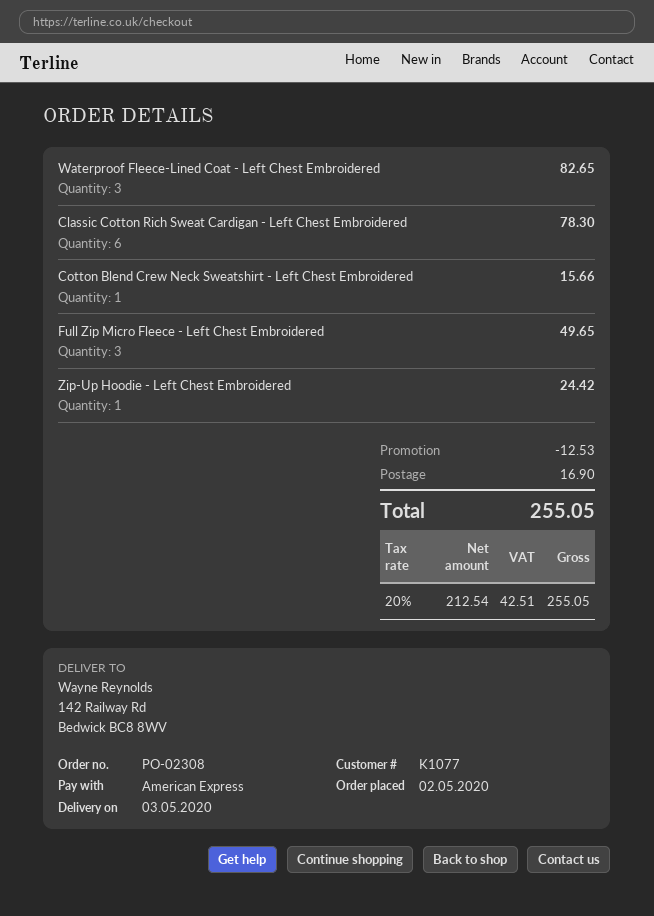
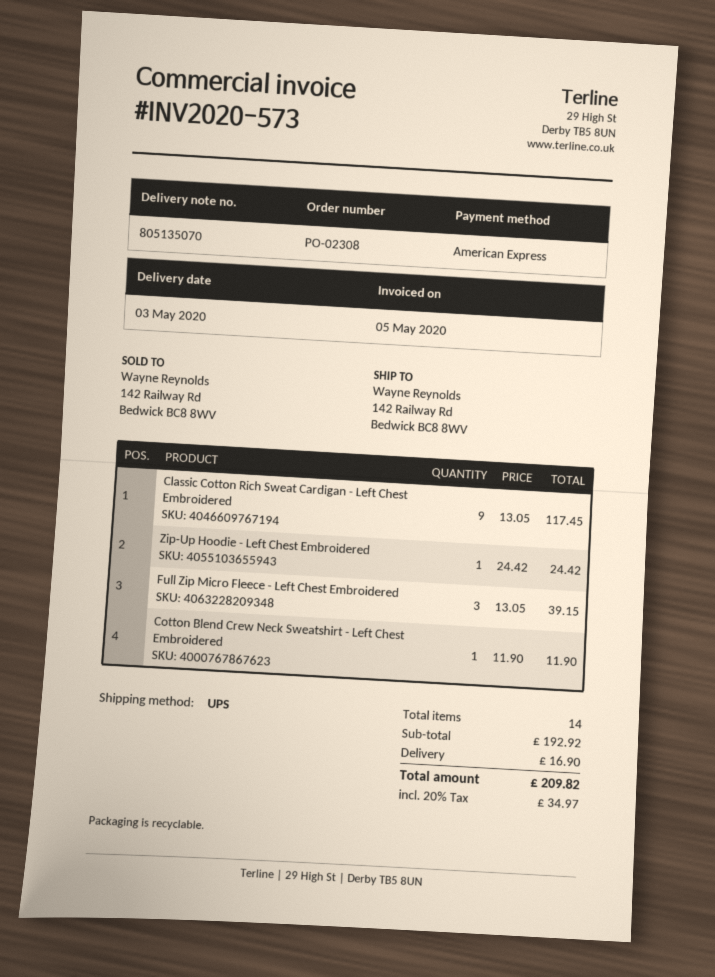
Waterproof Fleece-Lined Coat - Left Chest Embroidered: 3 for 82.65 -> none
Classic Cotton Rich Sweat Cardigan - Left Chest Embroidered: 6 for 78.30 -> 9 for 117.45
Cotton Blend Crew Neck Sweatshirt - Left Chest Embroidered: 1 for 15.66 -> 1 for 11.90
Full Zip Micro Fleece - Left Chest Embroidered: 3 for 49.65 -> 3 for 39.15
discount: 12.53 -> none
tax: 20% = 42.51 -> 20% = 34.97
total: 255.05 -> 209.82

